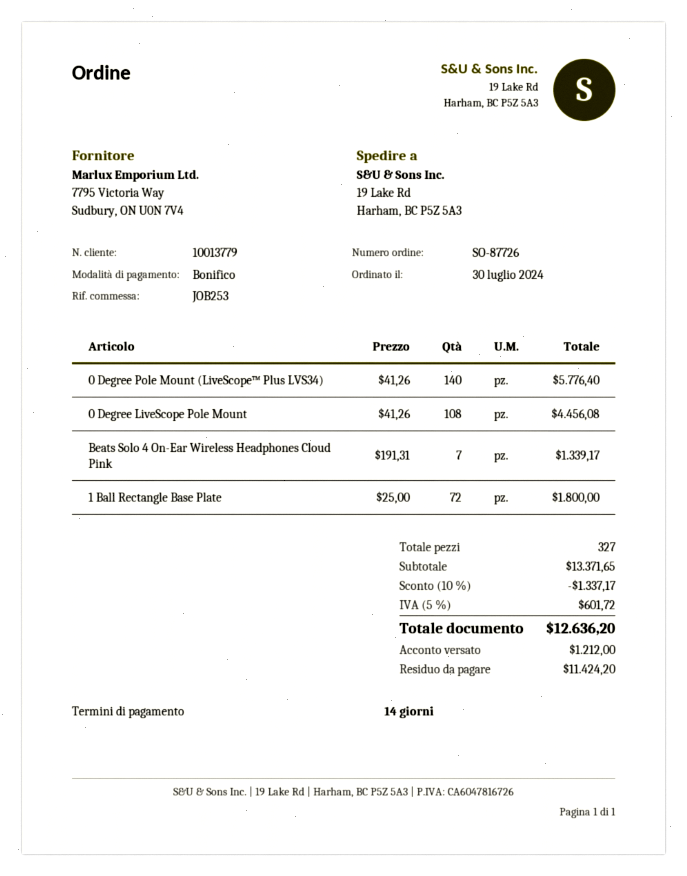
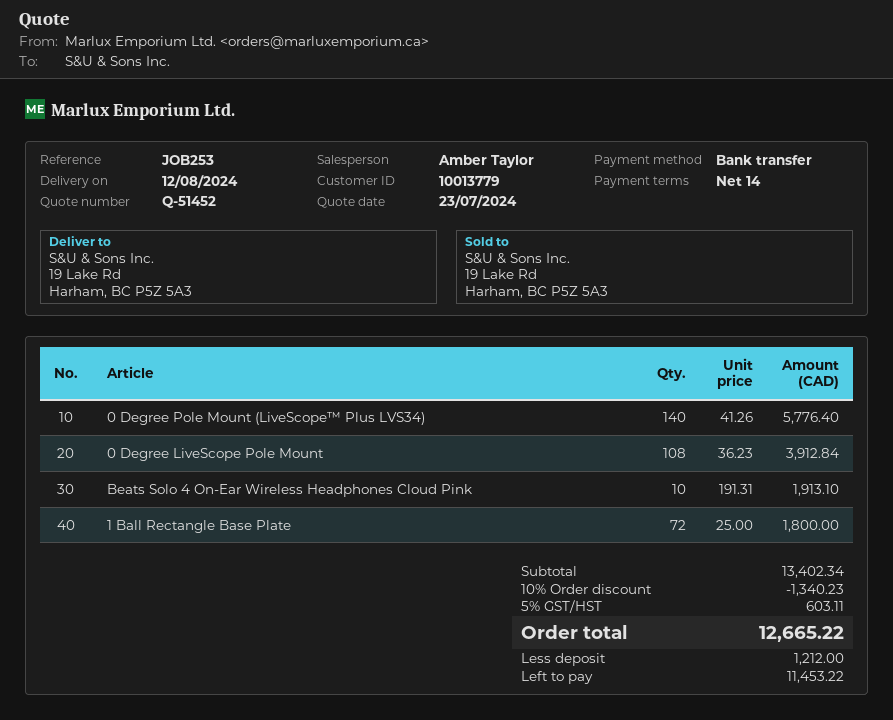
0 Degree LiveScope Pole Mount: 108 x 41.26 = 4456.08 -> 108 x 36.23 = 3912.84
Beats Solo 4 On-Ear Wireless Headphones Cloud Pink: 7 x 191.31 = 1339.17 -> 10 x 191.31 = 1913.10
subtotal: 13371.65 -> 13402.34
discount: 10% = 1337.17 -> 10% = 1340.23
tax: 5% = 601.72 -> 5% = 603.11
total: 12636.20 -> 12665.22
balance: 11424.20 -> 11453.22

